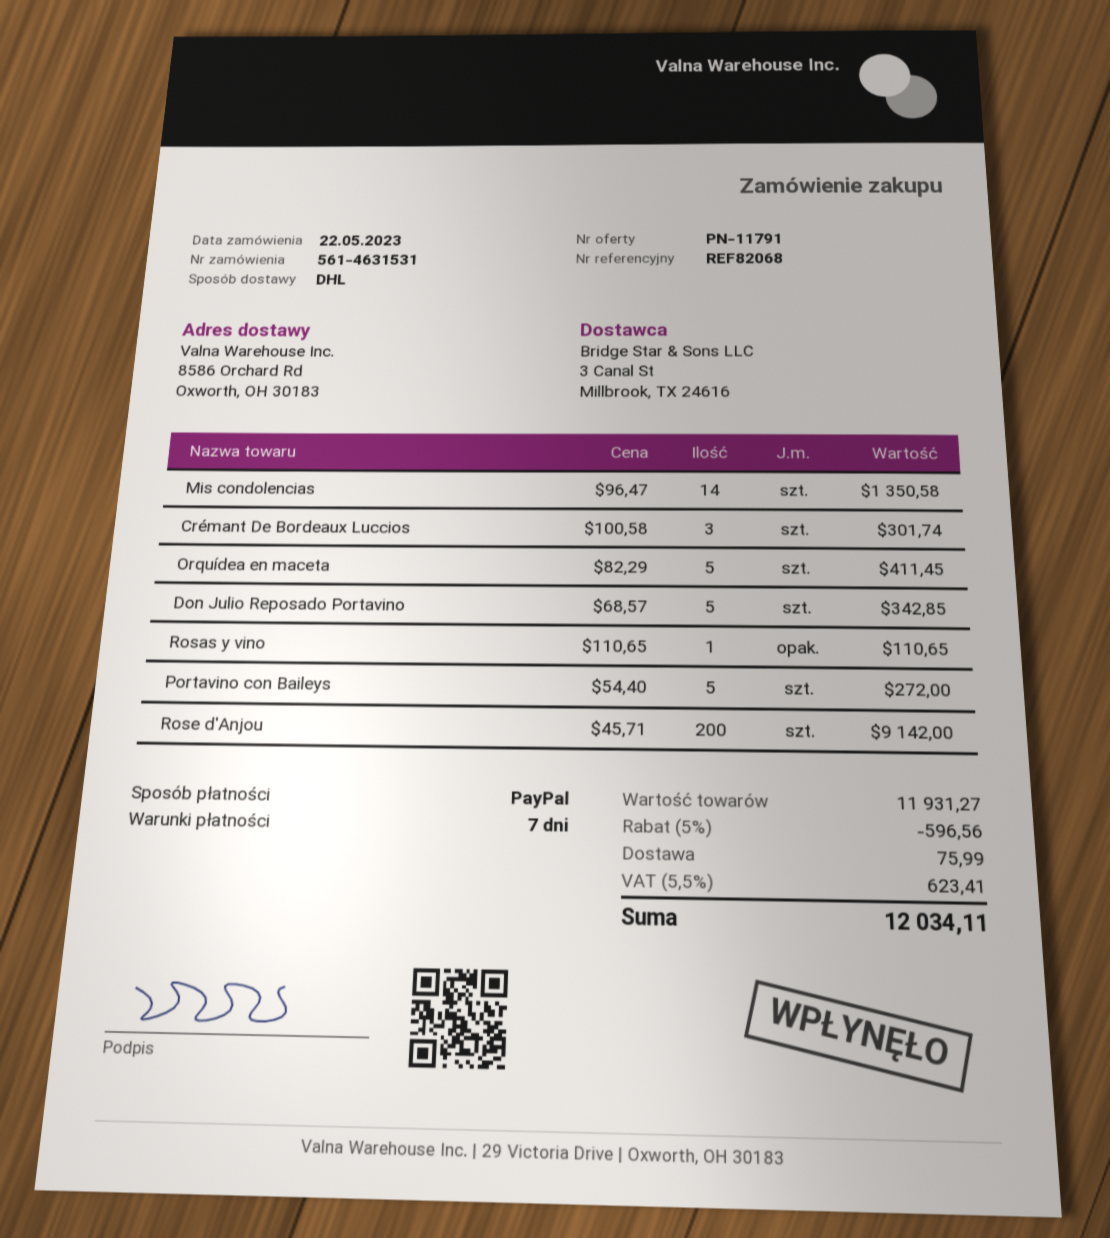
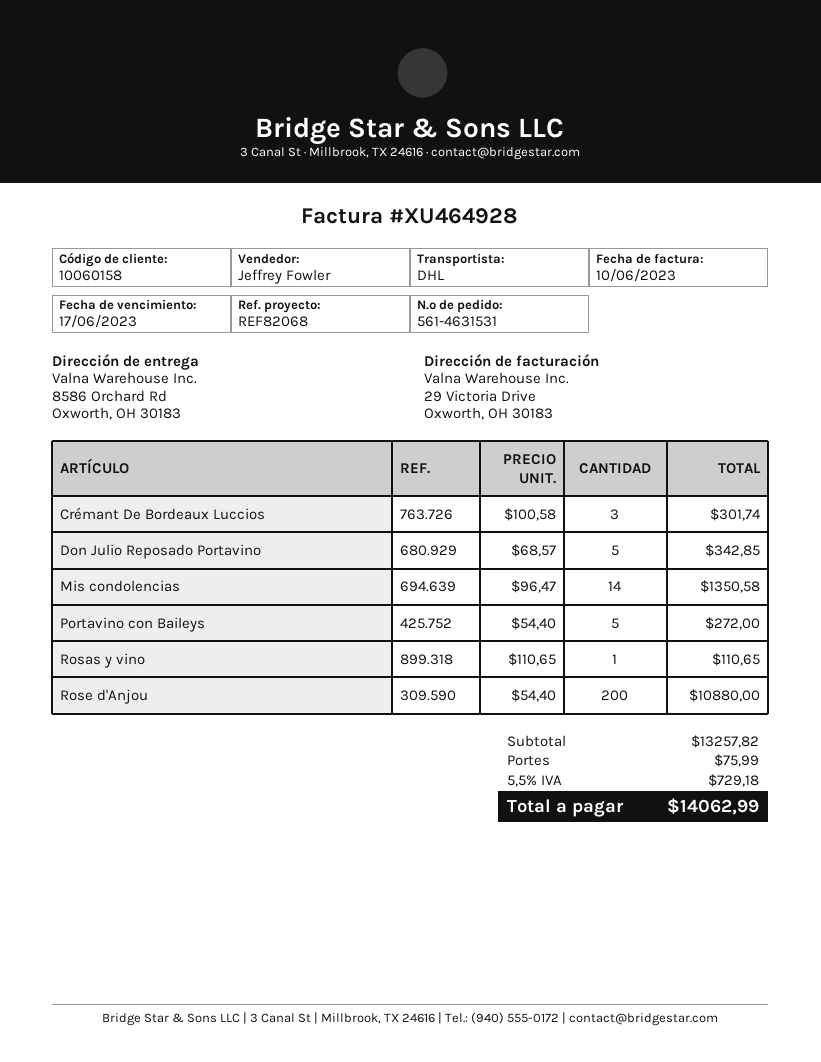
Orquídea en maceta: 5 x 82.29 = 411.45 -> none
Rose d'Anjou: 200 x 45.71 = 9142.00 -> 200 x 54.40 = 10880.00
subtotal: 11931.27 -> 13257.82
discount: 5% = 596.56 -> none
tax: 5.5% = 623.41 -> 5.5% = 729.18
total: 12034.11 -> 14062.99

